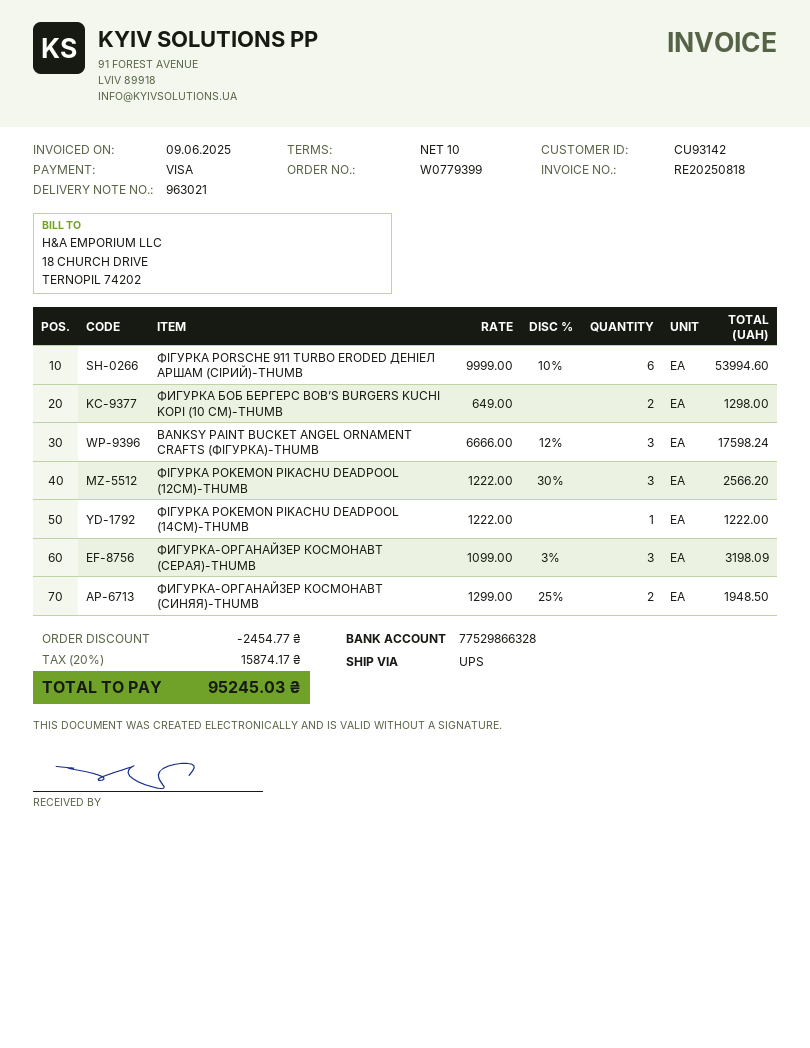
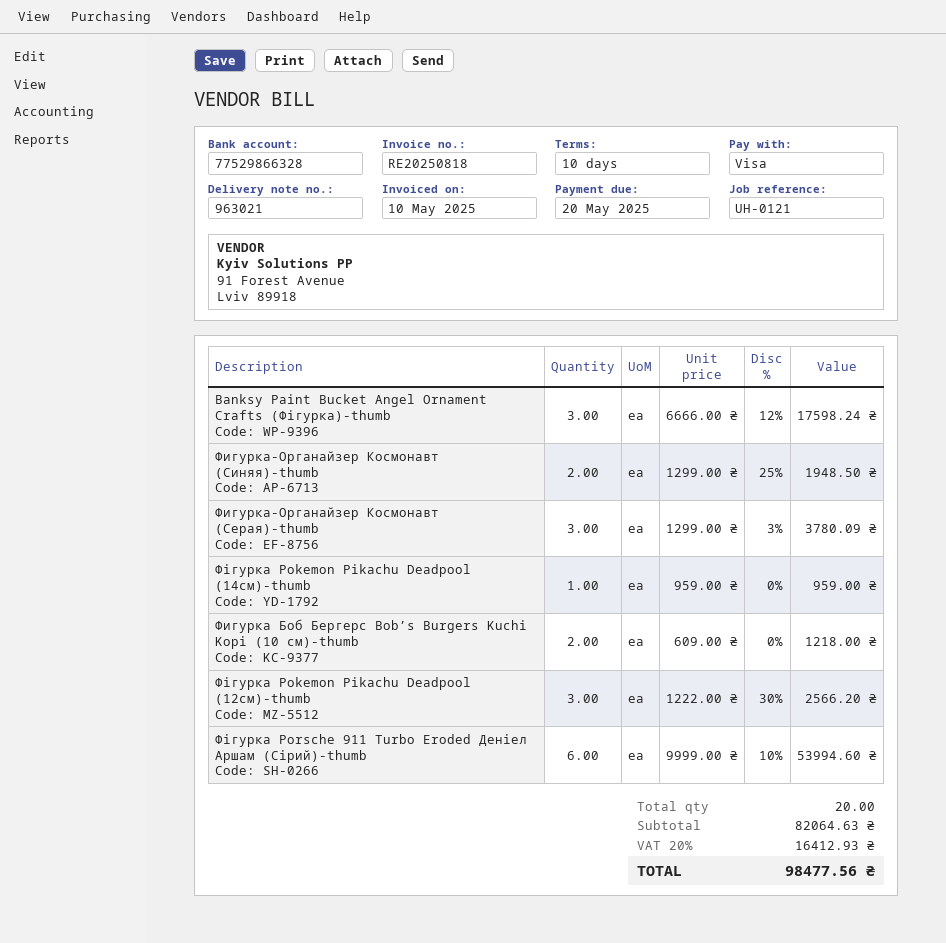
invoice date: 2025-06-09 -> 2025-05-10
ФИГУРКА БОБ БЕРГЕРС BOB’S BURGERS KUCHI KOPI (10 СМ)-THUMB: 2 x 649.00 = 1298.00 -> 2 x 609.00 = 1218.00
ФІГУРКА POKEMON PIKACHU DEADPOOL (14СМ)-THUMB: 1 x 1222.00 = 1222.00 -> 1 x 959.00 = 959.00
ФИГУРКА-ОРГАНАЙЗЕР КОСМОНАВТ (СЕРАЯ)-THUMB: 3 x 1099.00 - 3% = 3198.09 -> 3 x 1299.00 - 3% = 3780.09
discount: 2454.77 -> none
tax: 20% = 15874.17 -> 20% = 16412.93
total: 95245.03 -> 98477.56

